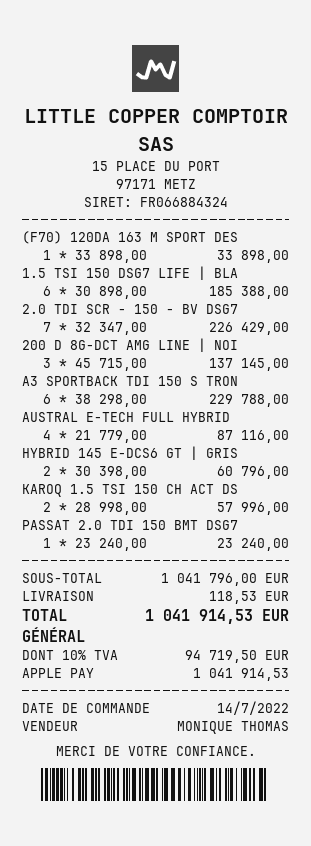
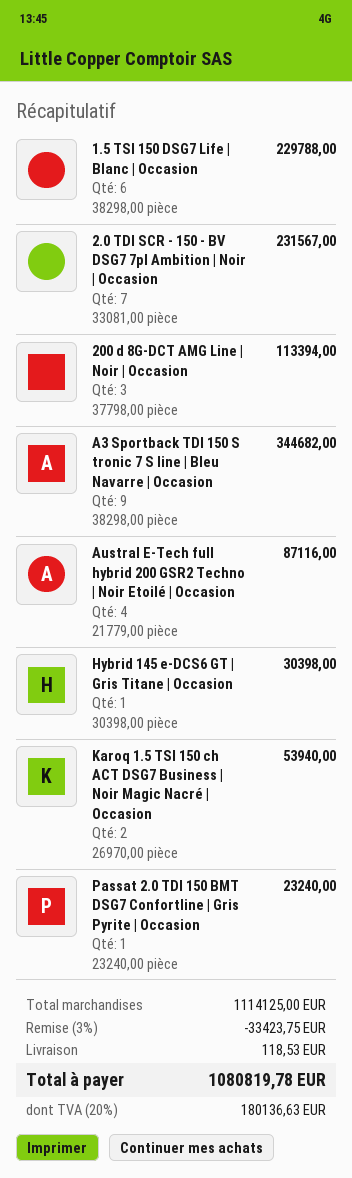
(F70) 120DA 163 M SPORT DES: 1 x 33898.00 = 33898.00 -> none
1.5 TSI 150 DSG7 LIFE | BLA: 6 x 30898.00 = 185388.00 -> 6 x 38298.00 = 229788.00
2.0 TDI SCR - 150 - BV DSG7: 7 x 32347.00 = 226429.00 -> 7 x 33081.00 = 231567.00
200 D 8G-DCT AMG LINE | NOI: 3 x 45715.00 = 137145.00 -> 3 x 37798.00 = 113394.00
A3 SPORTBACK TDI 150 S TRON: 6 x 38298.00 = 229788.00 -> 9 x 38298.00 = 344682.00
HYBRID 145 E-DCS6 GT | GRIS: 2 x 30398.00 = 60796.00 -> 1 x 30398.00 = 30398.00
KAROQ 1.5 TSI 150 CH ACT DS: 2 x 28998.00 = 57996.00 -> 2 x 26970.00 = 53940.00
subtotal: 1041796.00 -> 1114125.00
discount: none -> 3% = 33423.75
tax: 10% = 94719.50 -> 20% = 180136.63
total: 1041914.53 -> 1080819.78

